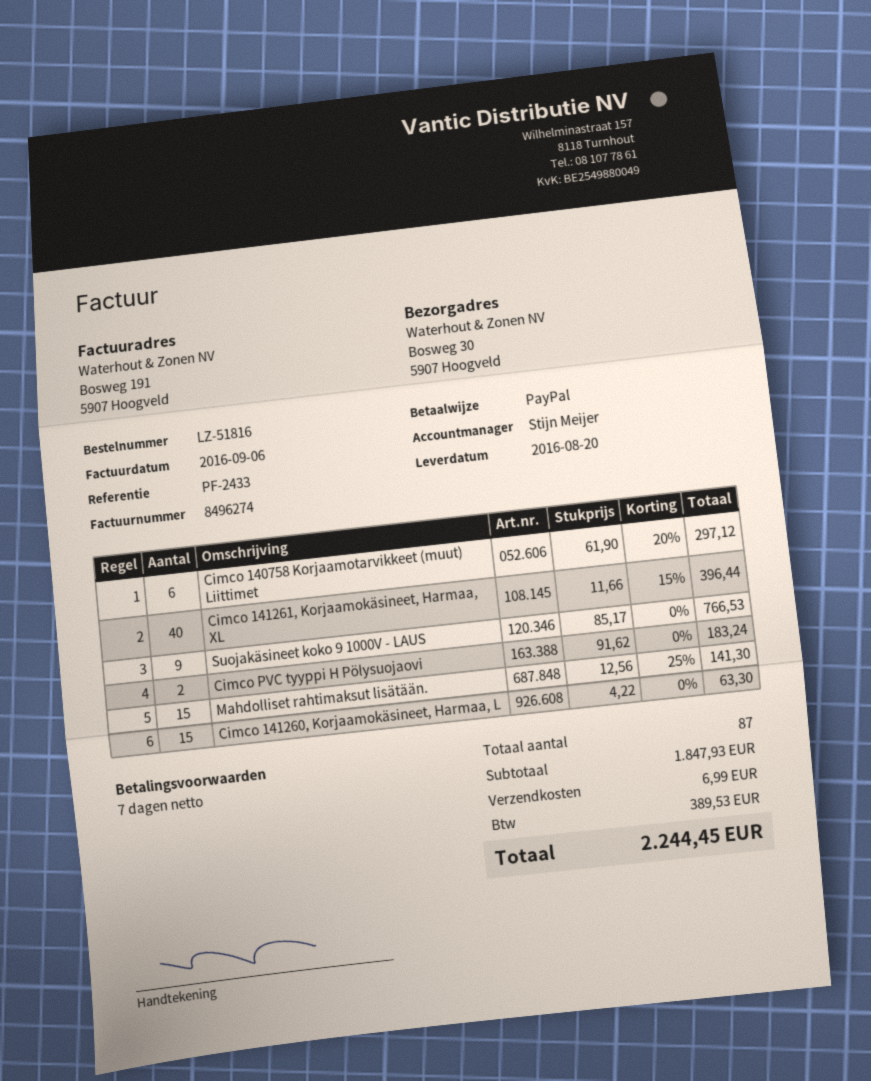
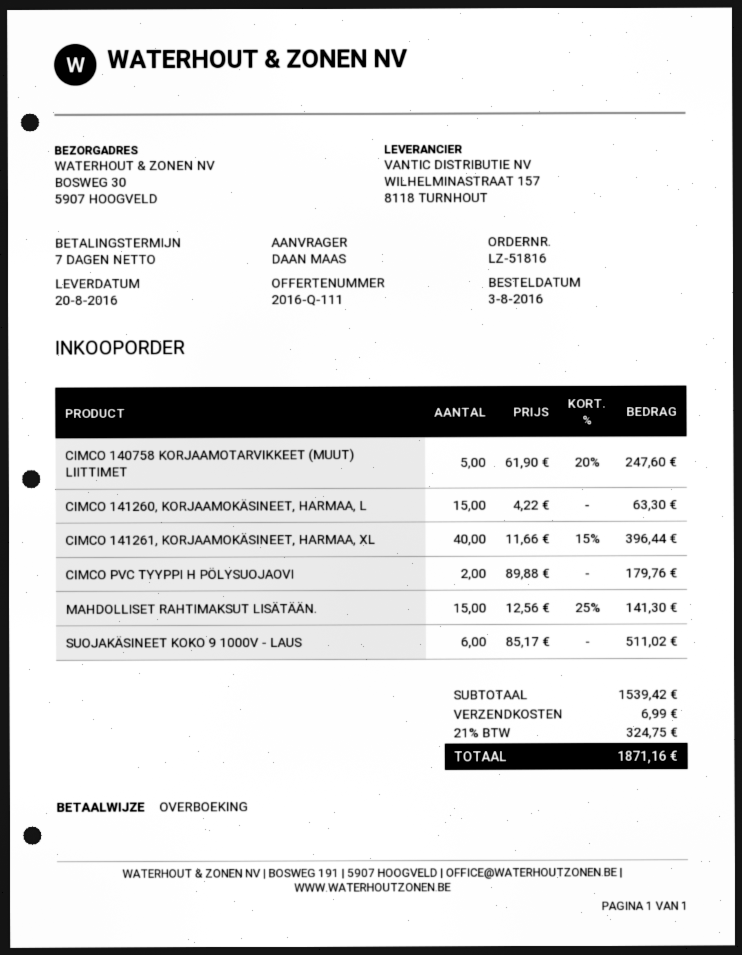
payment method: PayPal -> bank transfer
Cimco 140758 Korjaamotarvikkeet (muut) Liittimet: 6 x 61.90 - 20% = 297.12 -> 5 x 61.90 - 20% = 247.60
Suojakäsineet koko 9 1000V - LAUS: 9 x 85.17 = 766.53 -> 6 x 85.17 = 511.02
Cimco PVC tyyppi H Pölysuojaovi: 2 x 91.62 = 183.24 -> 2 x 89.88 = 179.76
subtotal: 1847.93 -> 1539.42
tax: 389.53 -> 324.75
total: 2244.45 -> 1871.16

